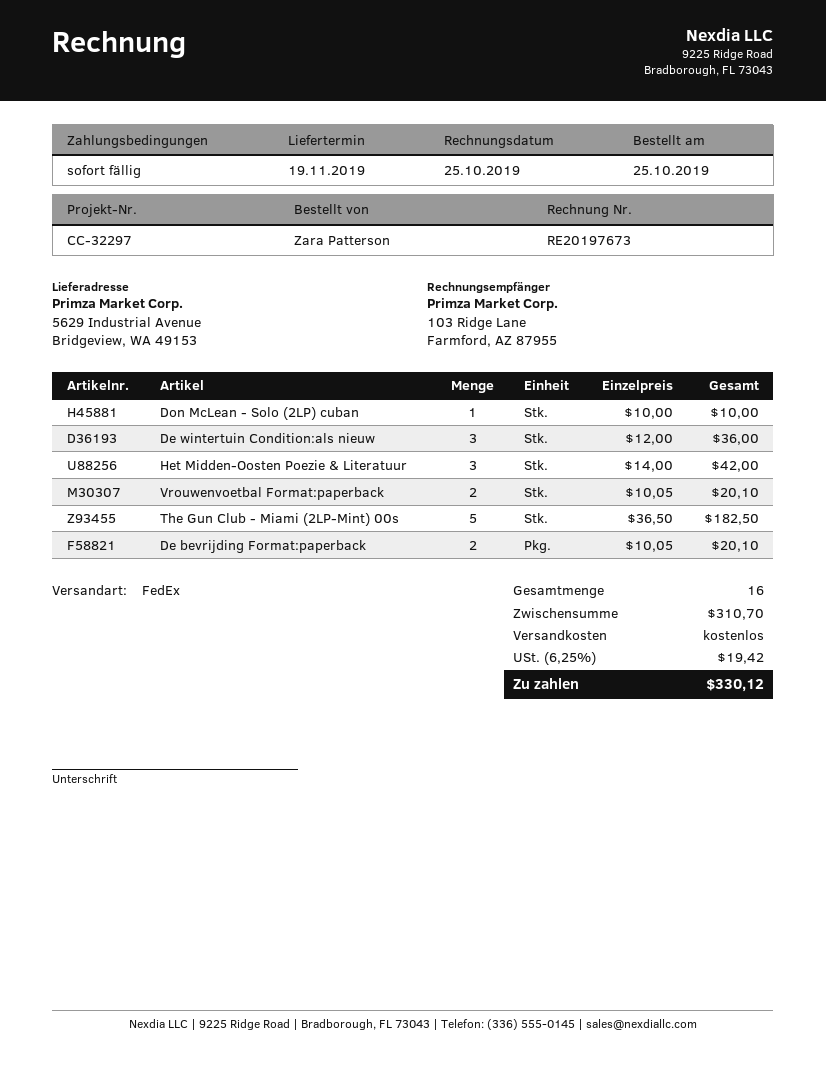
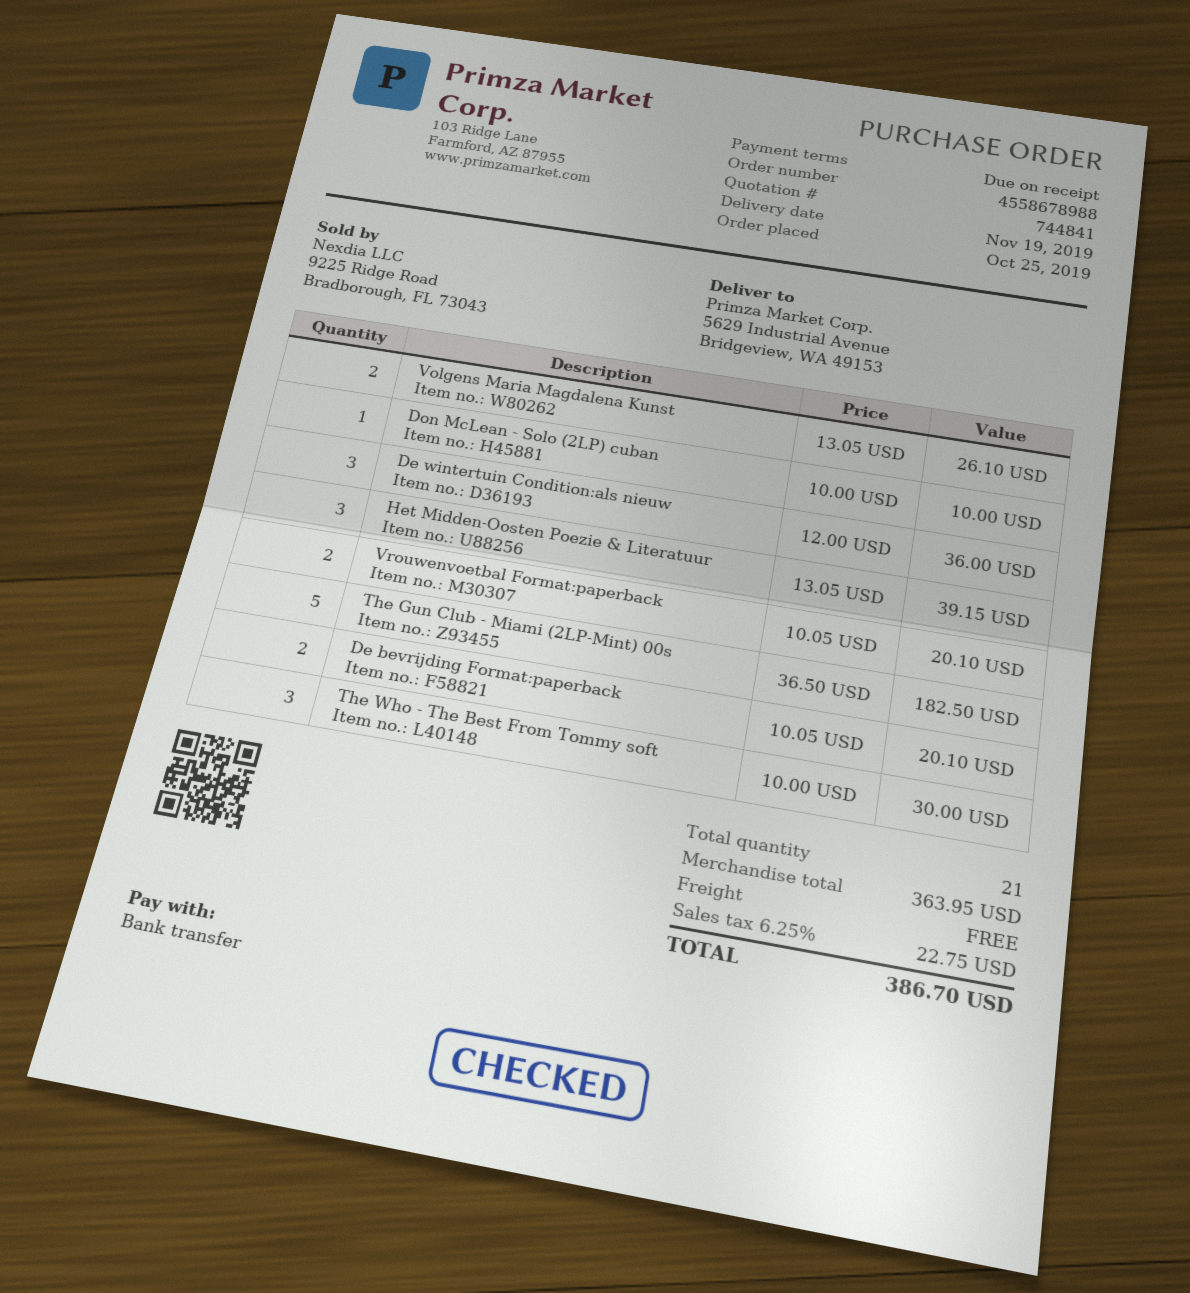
Het Midden-Oosten Poezie & Literatuur: 3 x 14.00 = 42.00 -> 3 x 13.05 = 39.15
Volgens Maria Magdalena Kunst: none -> 2 x 13.05 = 26.10
The Who - The Best From Tommy soft: none -> 3 x 10.00 = 30.00
total quantity: 16 -> 21
subtotal: 310.70 -> 363.95
tax: 6.25% = 19.42 -> 6.25% = 22.75
total: 330.12 -> 386.70

